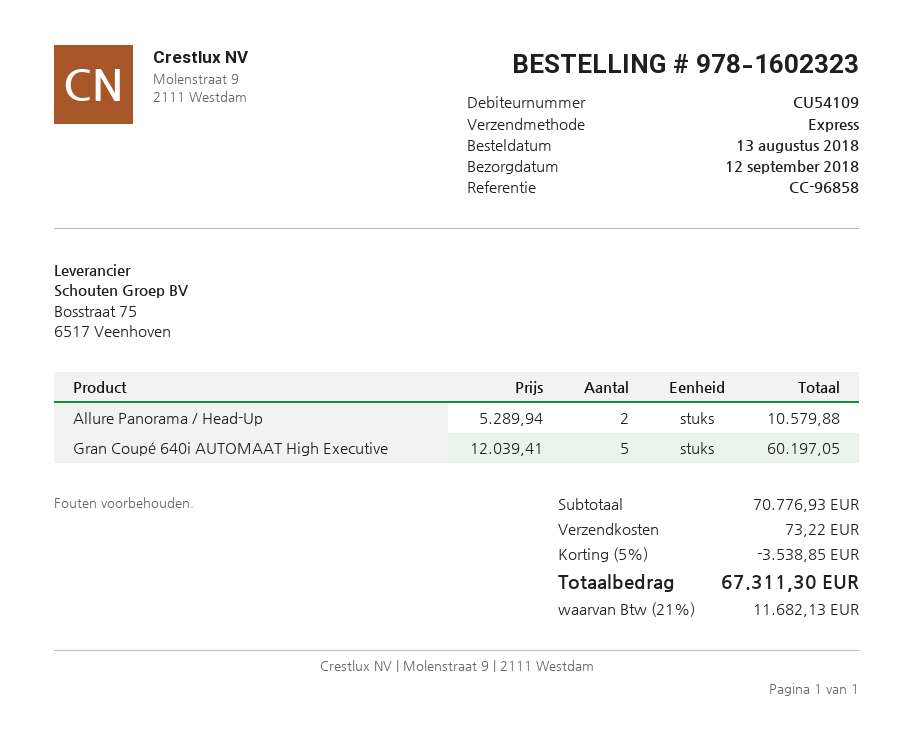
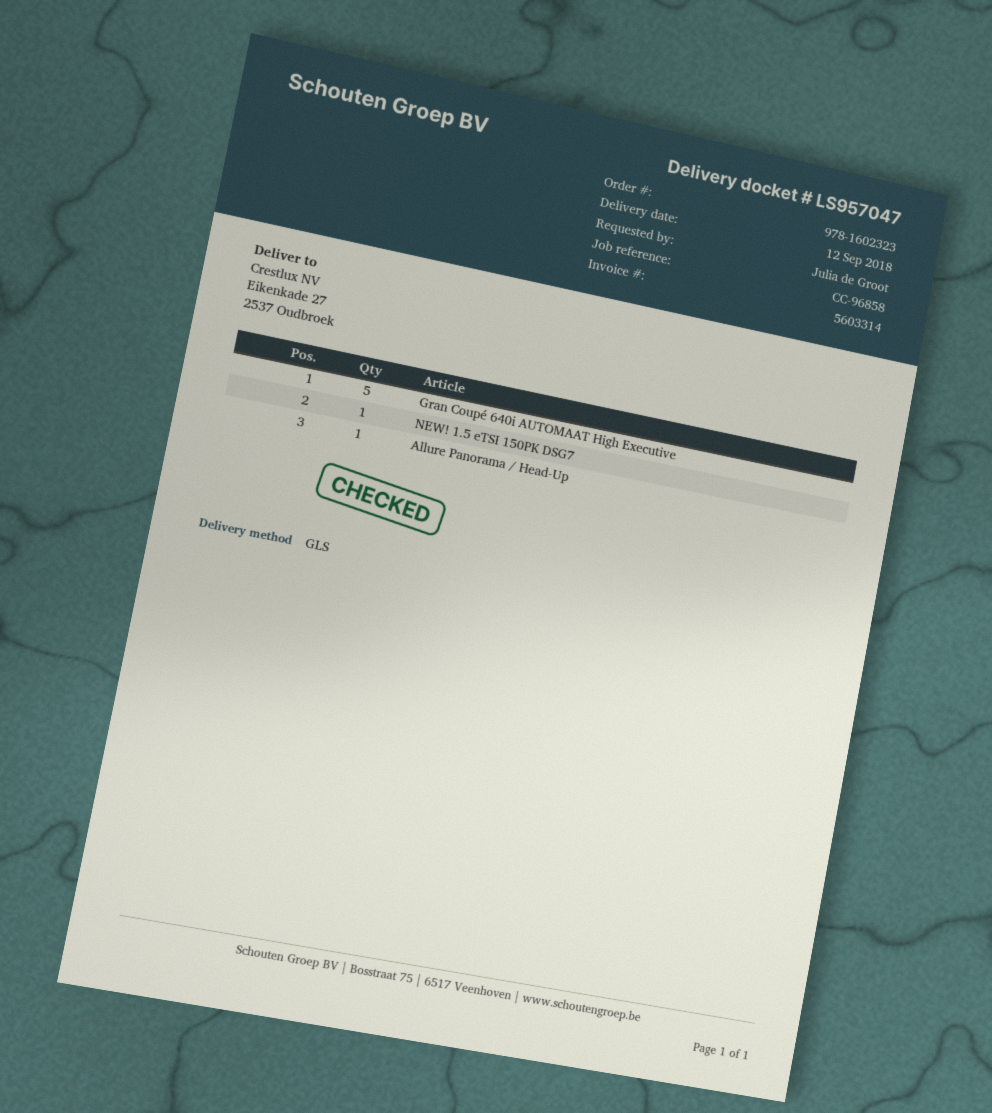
shipping method: express -> GLS
Allure Panorama / Head-Up: 2 -> 1
NEW! 1.5 eTSI 150PK DSG7: none -> 1

